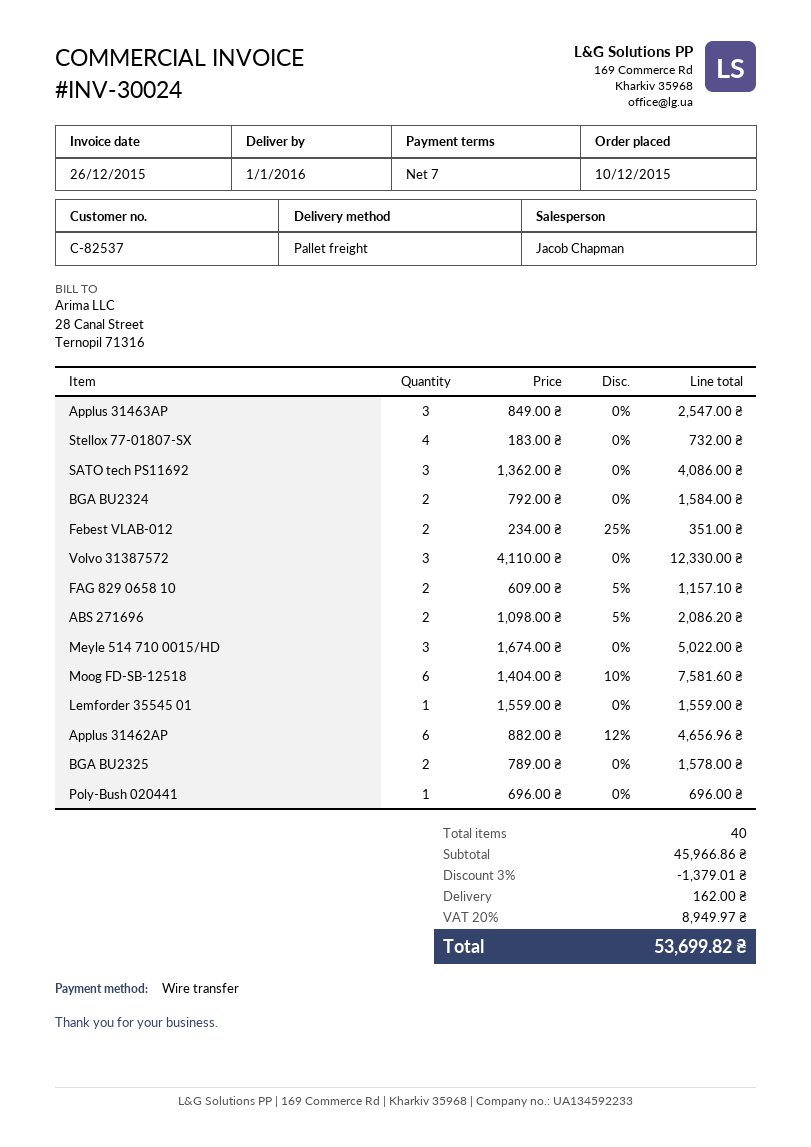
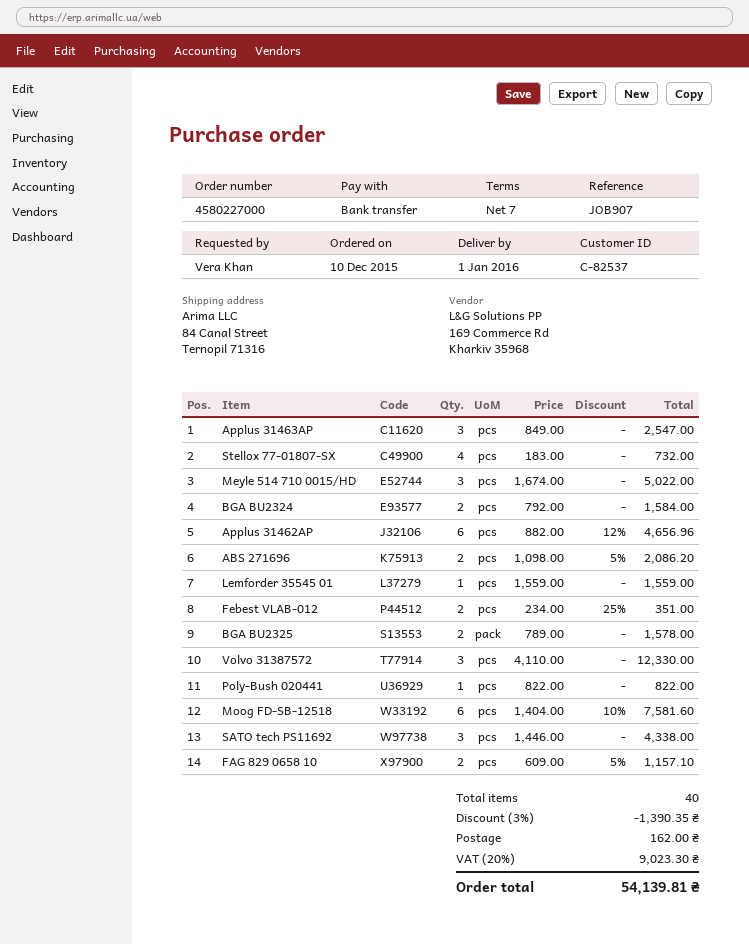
SATO tech PS11692: 3 x 1362.00 = 4086.00 -> 3 x 1446.00 = 4338.00
Poly-Bush 020441: 1 x 696.00 = 696.00 -> 1 x 822.00 = 822.00
discount: 3% = 1379.01 -> 3% = 1390.35
tax: 20% = 8949.97 -> 20% = 9023.30
total: 53699.82 -> 54139.81

